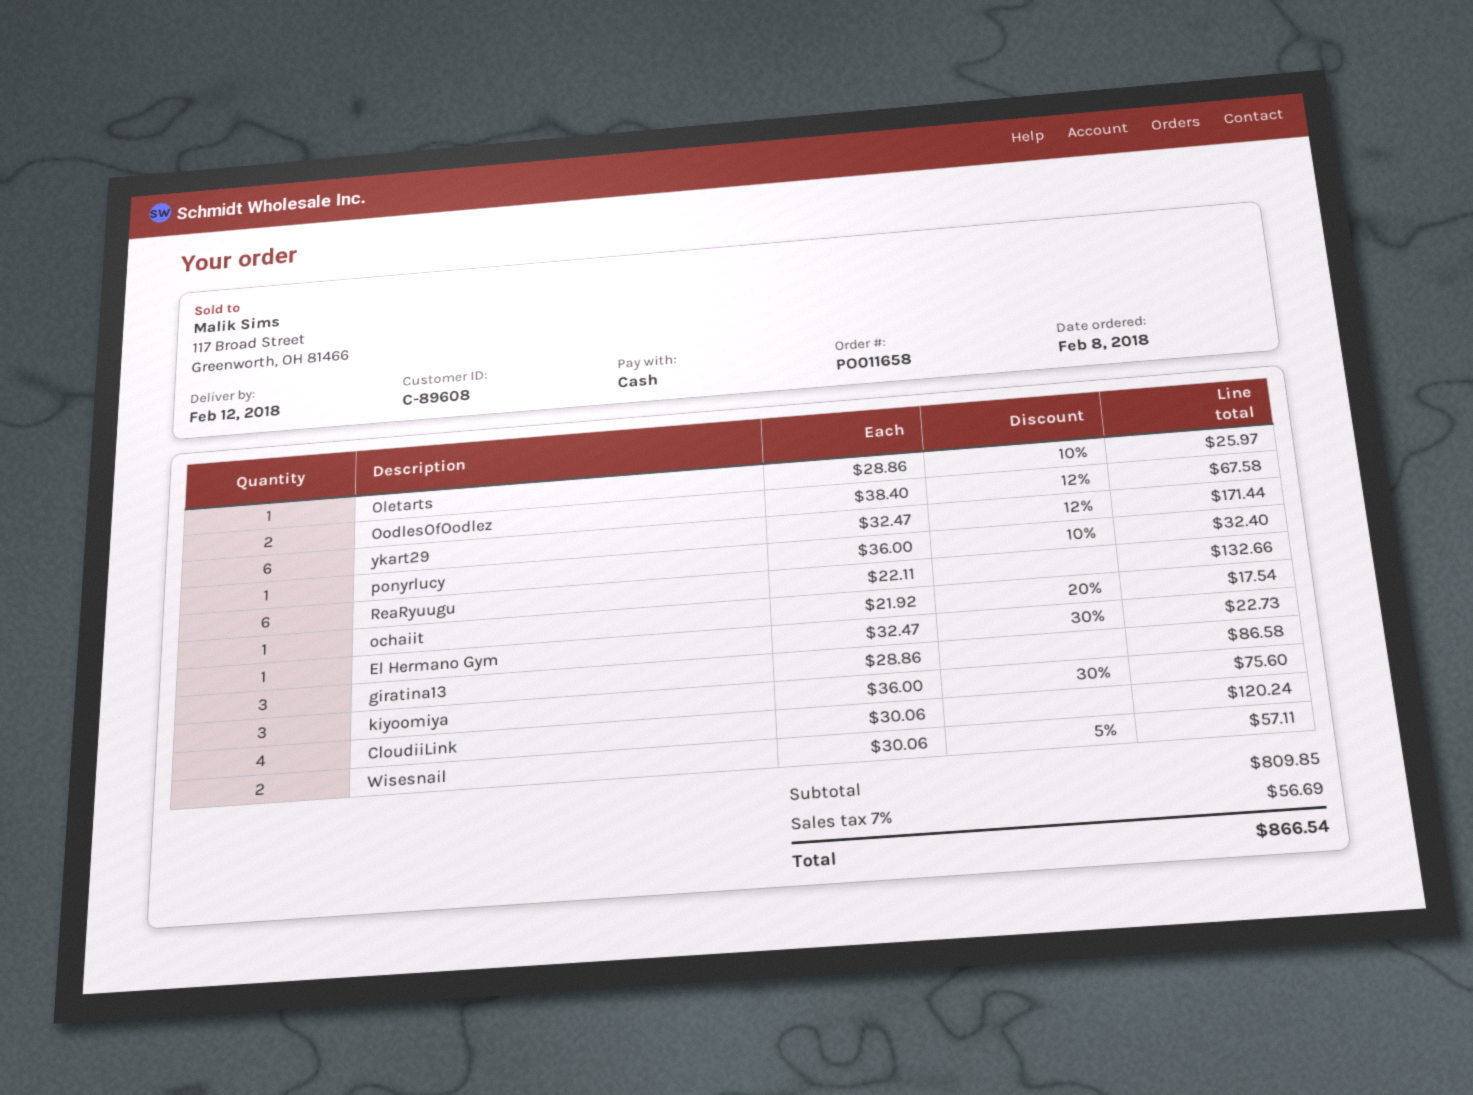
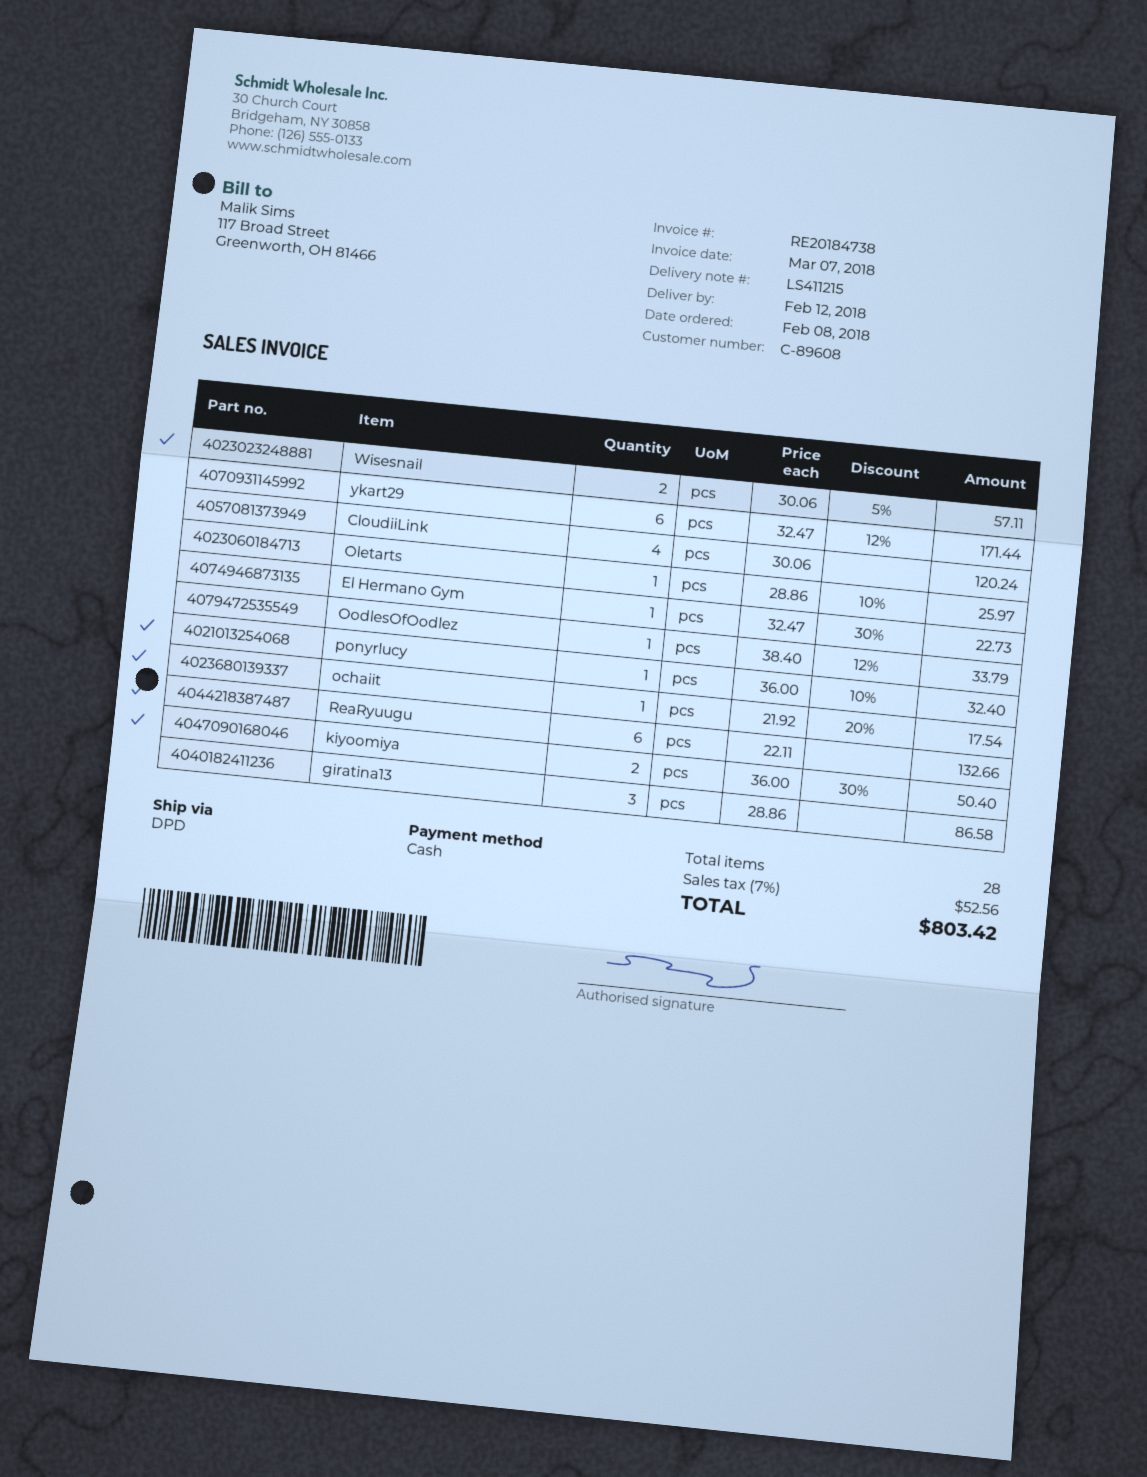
OodlesOfOodlez: 2 x 38.40 - 12% = 67.58 -> 1 x 38.40 - 12% = 33.79
kiyoomiya: 3 x 36.00 - 30% = 75.60 -> 2 x 36.00 - 30% = 50.40
tax: 7% = 56.69 -> 7% = 52.56
total: 866.54 -> 803.42

